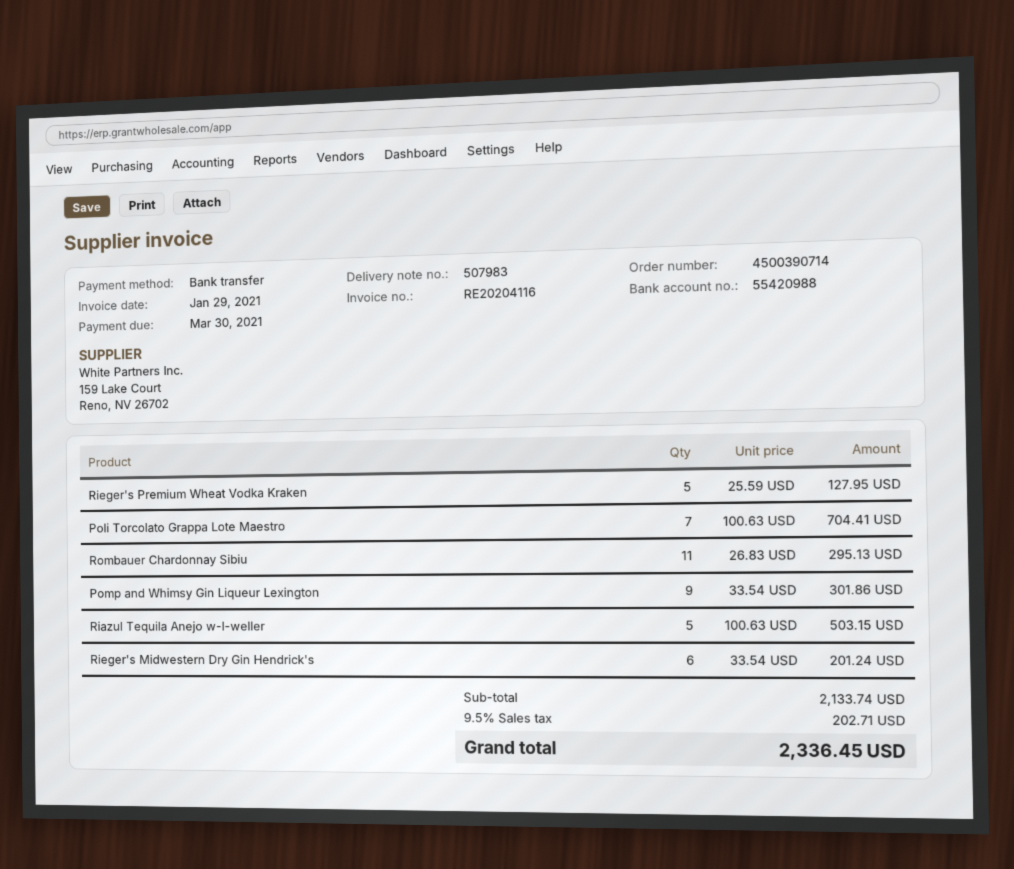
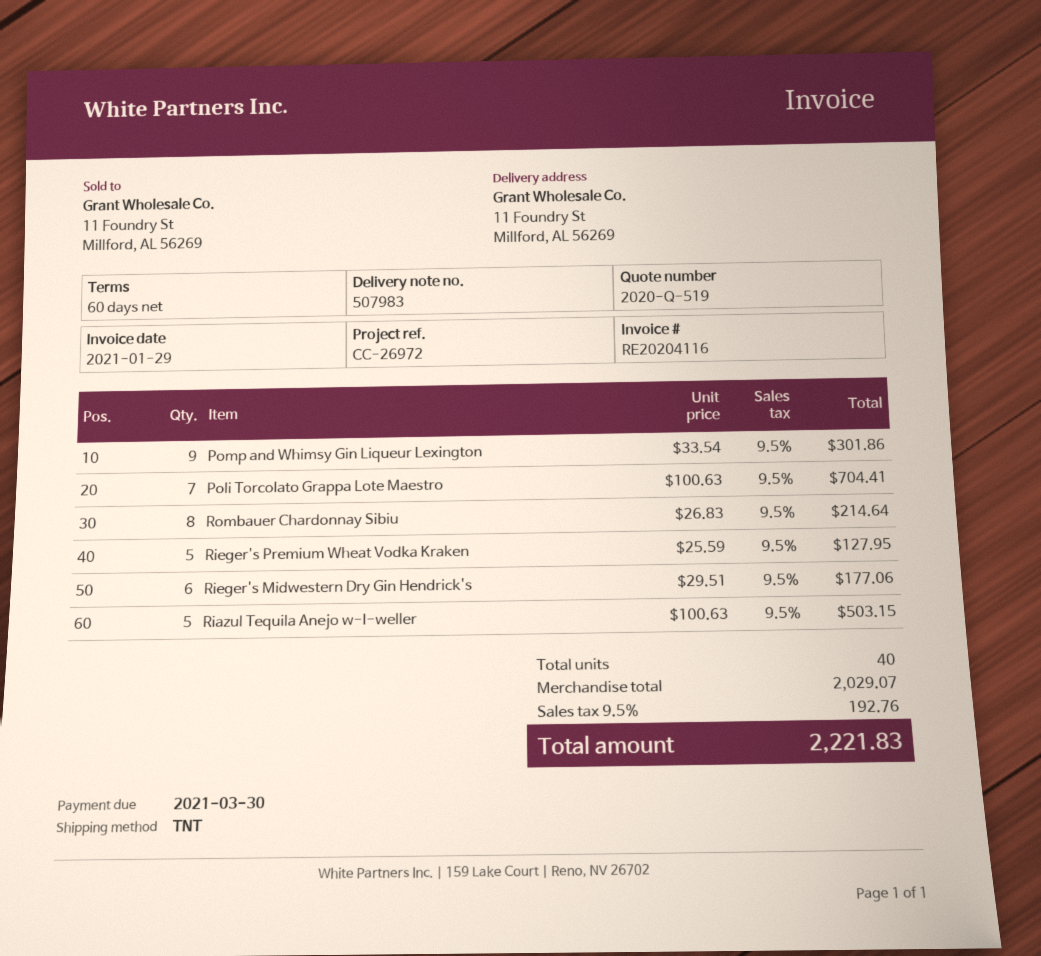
Rombauer Chardonnay Sibiu: 11 x 26.83 = 295.13 -> 8 x 26.83 = 214.64
Rieger's Midwestern Dry Gin Hendrick's: 6 x 33.54 = 201.24 -> 6 x 29.51 = 177.06
subtotal: 2133.74 -> 2029.07
tax: 9.5% = 202.71 -> 9.5% = 192.76
total: 2336.45 -> 2221.83

